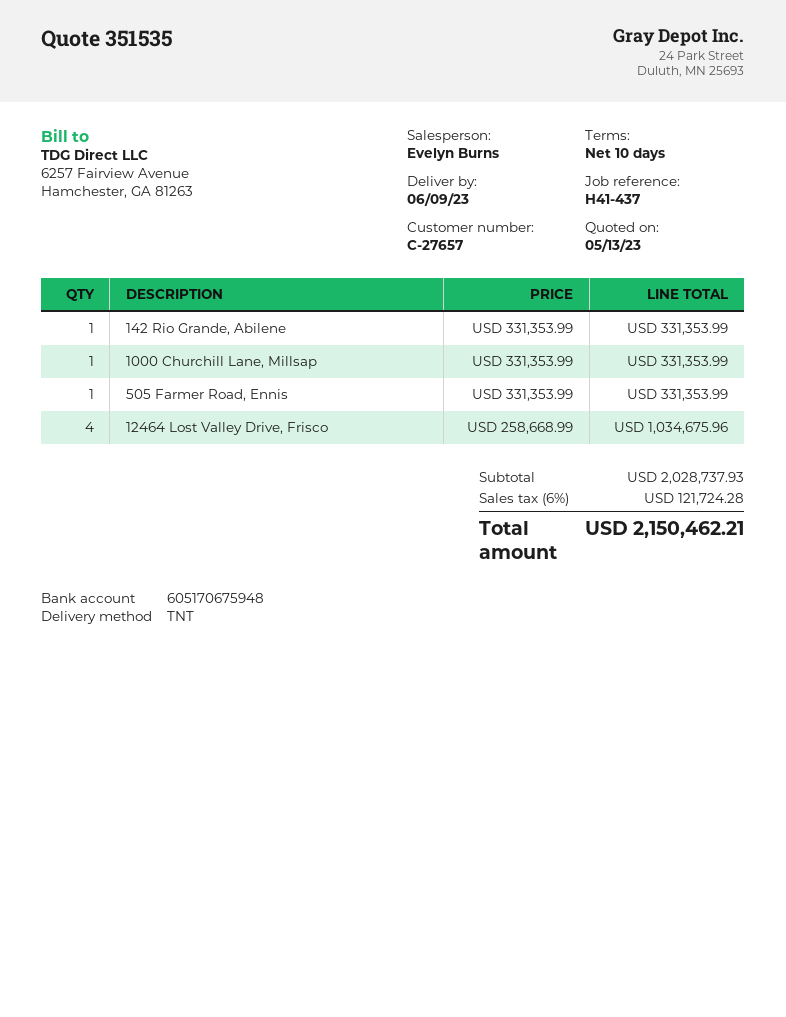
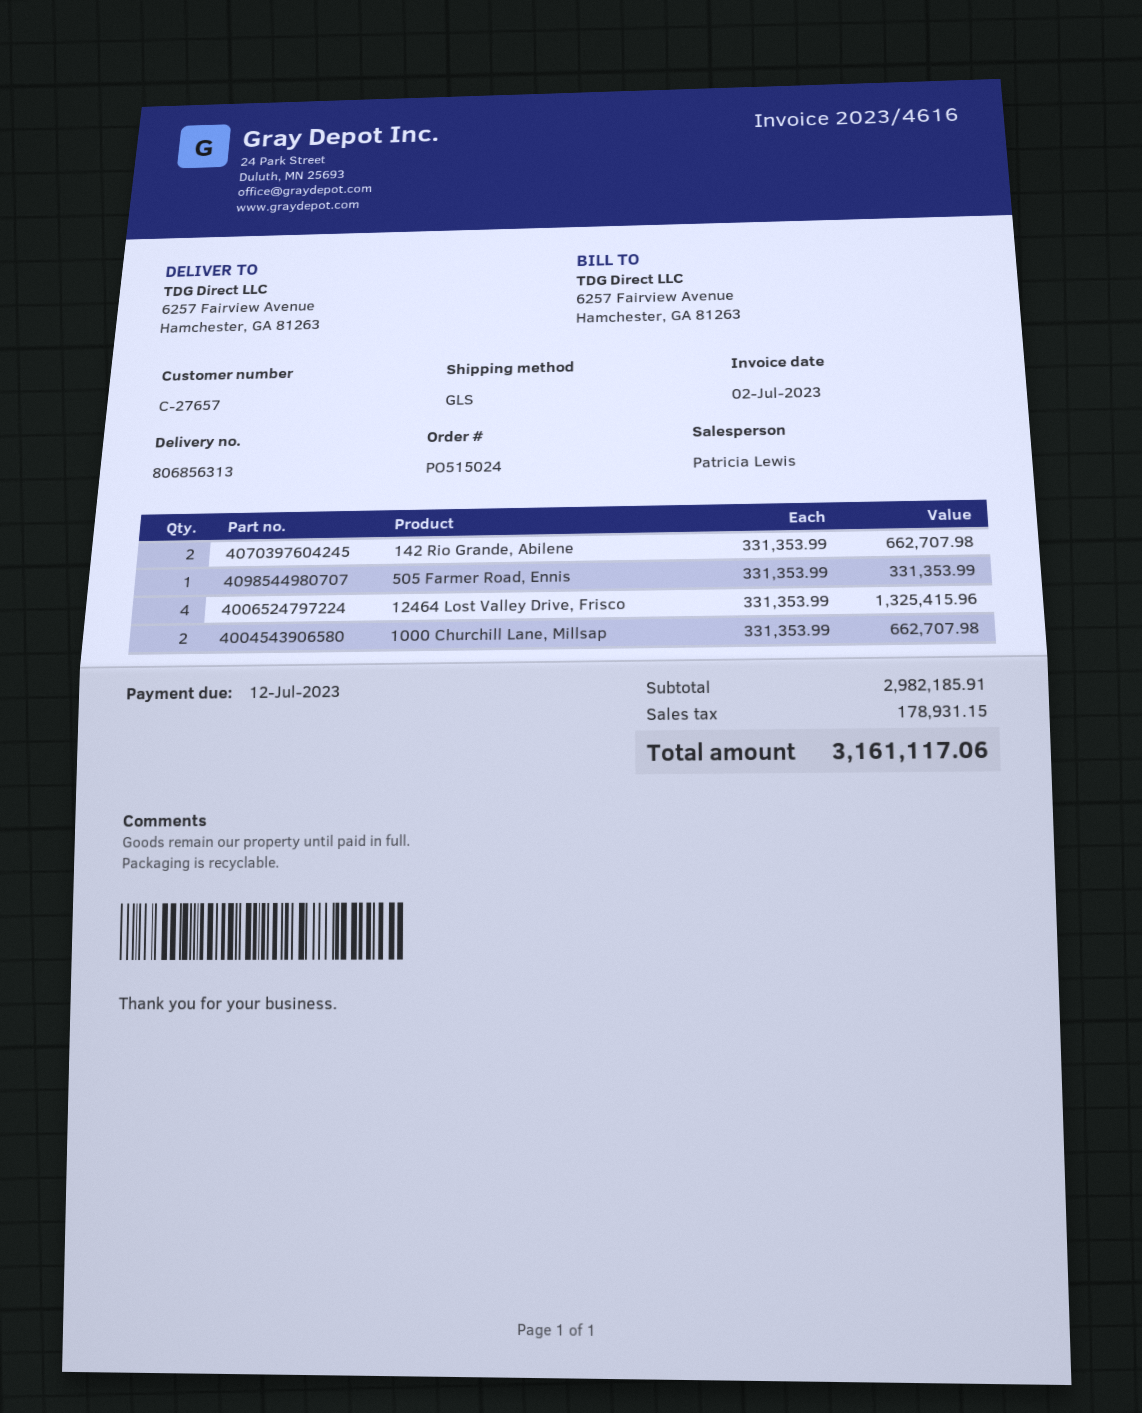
sales rep: Evelyn Burns -> Patricia Lewis
shipping method: TNT -> GLS
142 Rio Grande, Abilene: 1 x 331353.99 = 331353.99 -> 2 x 331353.99 = 662707.98
1000 Churchill Lane, Millsap: 1 x 331353.99 = 331353.99 -> 2 x 331353.99 = 662707.98
12464 Lost Valley Drive, Frisco: 4 x 258668.99 = 1034675.96 -> 4 x 331353.99 = 1325415.96
subtotal: 2028737.93 -> 2982185.91
tax: 121724.28 -> 178931.15
total: 2150462.21 -> 3161117.06

